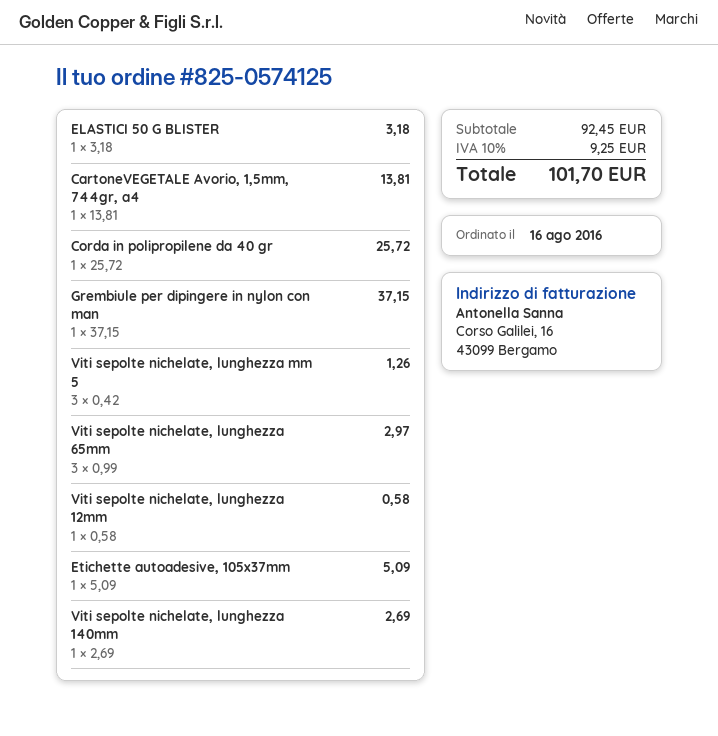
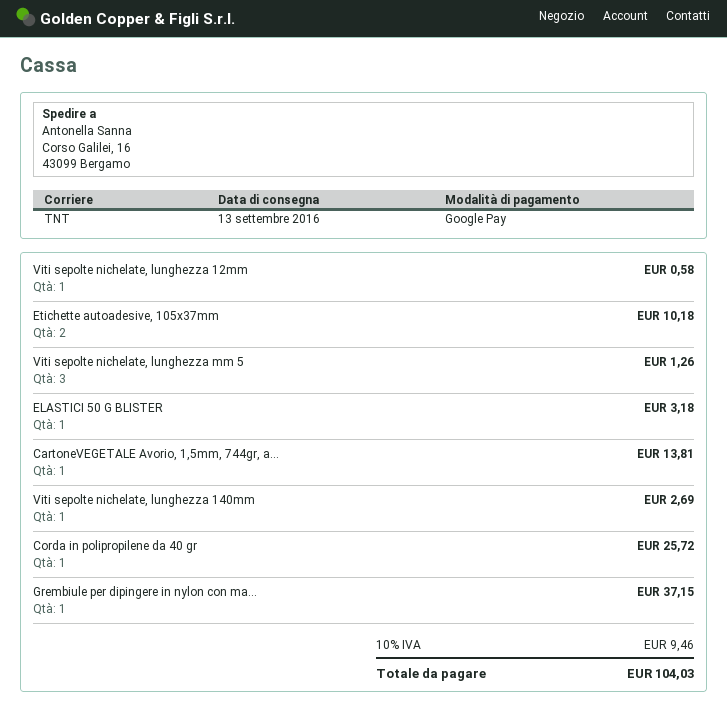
Viti sepolte nichelate, lunghezza 65mm: 3 for 2.97 -> none
Etichette autoadesive, 105x37mm: 1 for 5.09 -> 2 for 10.18
tax: 10% = 9.25 -> 10% = 9.46
total: 101.70 -> 104.03

